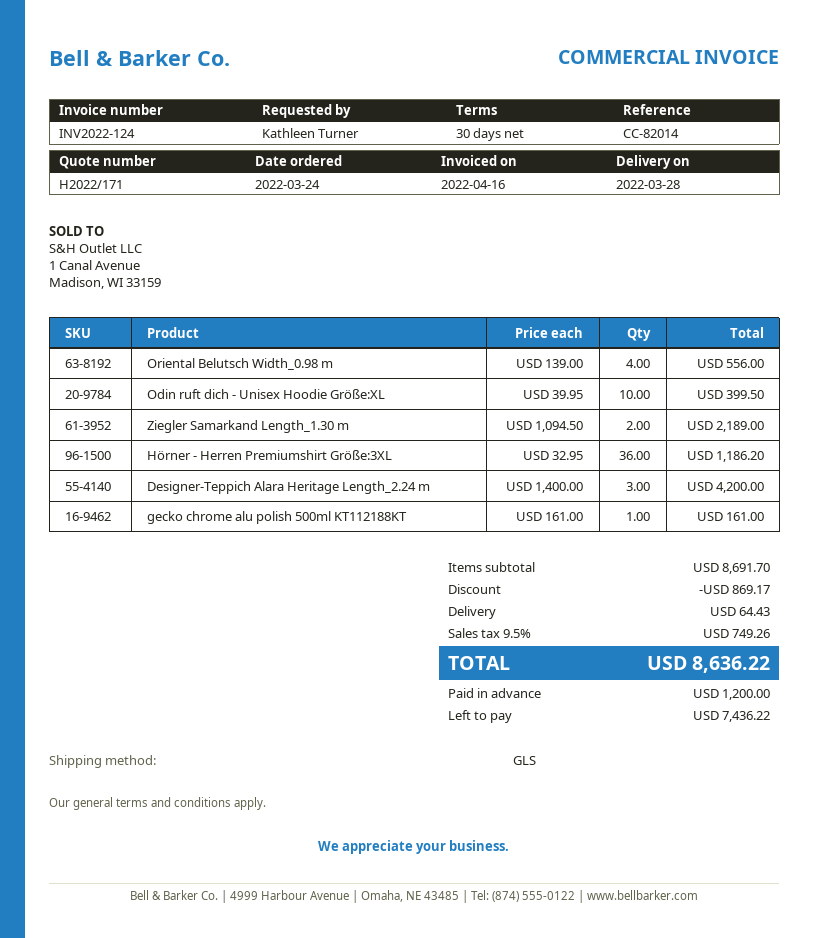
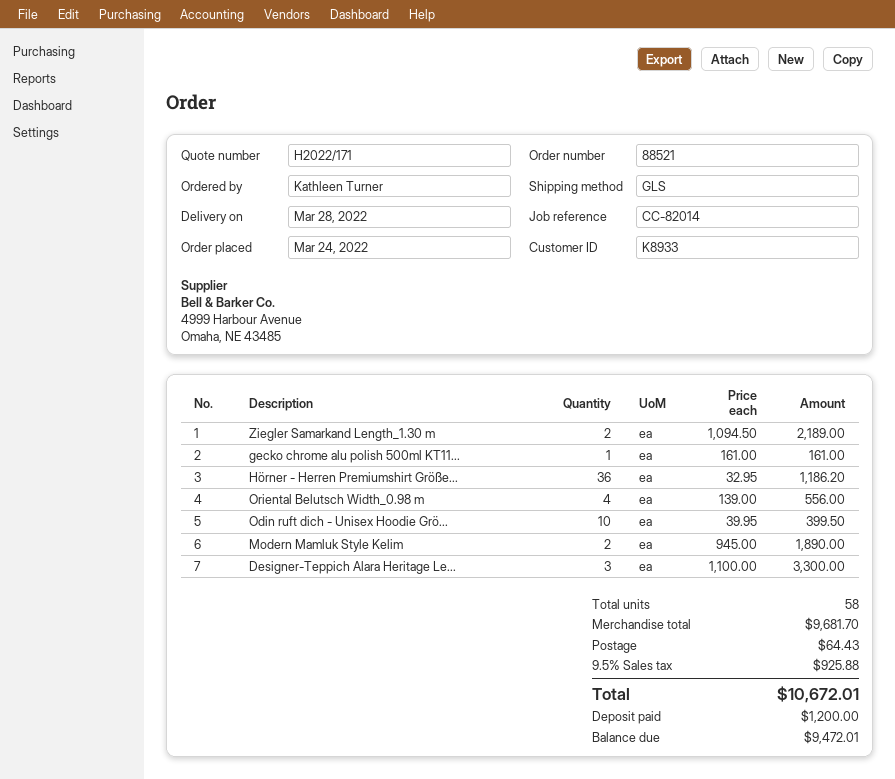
Designer-Teppich Alara Heritage Length_2.24 m: 3 x 1400.00 = 4200.00 -> 3 x 1100.00 = 3300.00
Modern Mamluk Style Kelim: none -> 2 x 945.00 = 1890.00
subtotal: 8691.70 -> 9681.70
discount: 869.17 -> none
tax: 9.5% = 749.26 -> 9.5% = 925.88
total: 8636.22 -> 10672.01
balance: 7436.22 -> 9472.01

